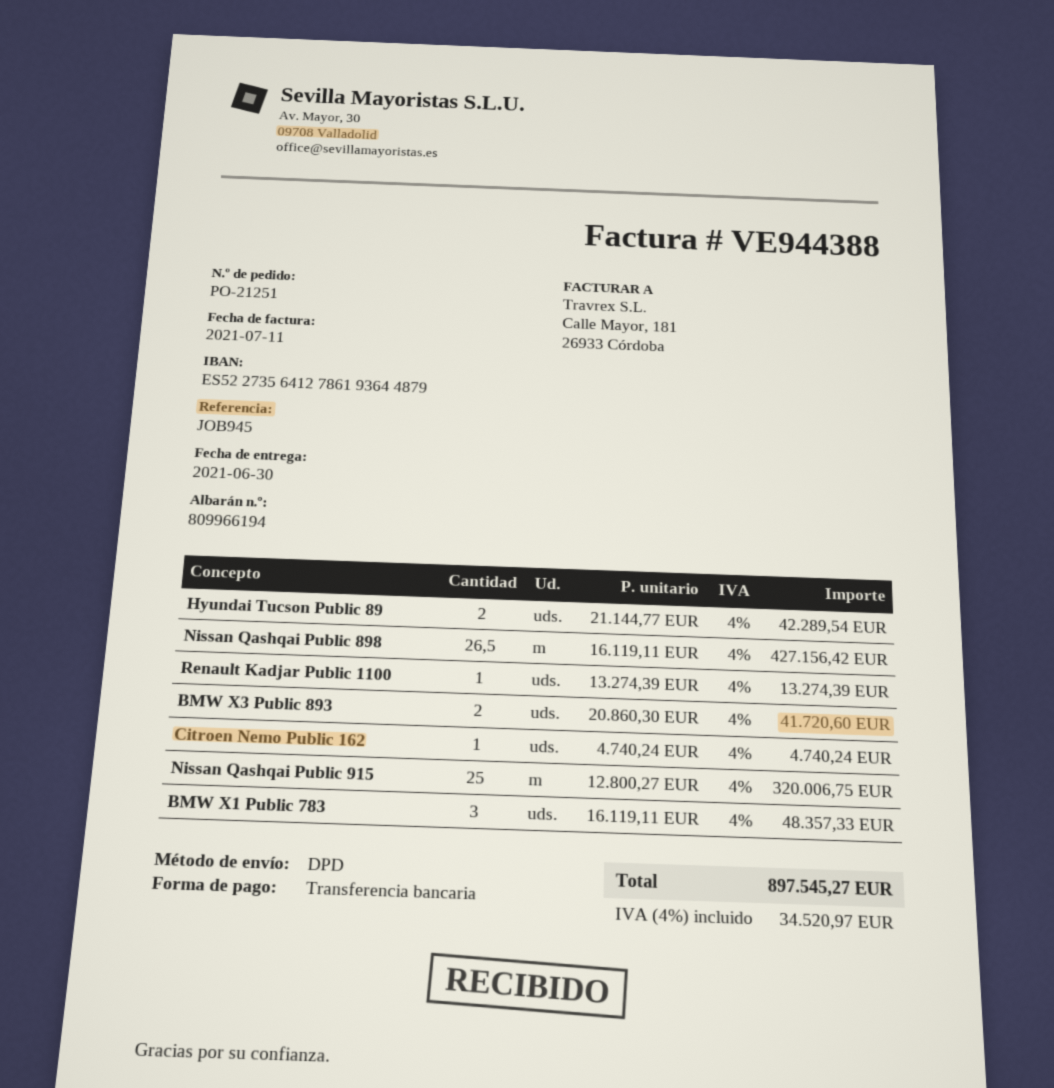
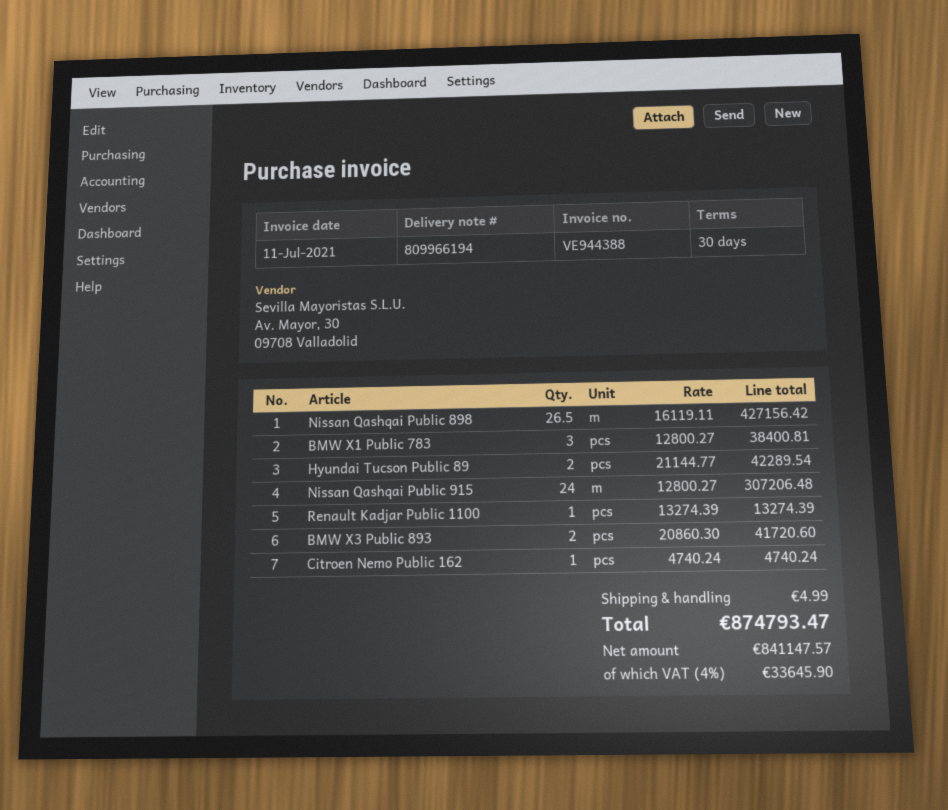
Nissan Qashqai Public 915: 25 x 12800.27 = 320006.75 -> 24 x 12800.27 = 307206.48
BMW X1 Public 783: 3 x 16119.11 = 48357.33 -> 3 x 12800.27 = 38400.81
shipping: none -> 4.99
tax: 4% = 34520.97 -> 4% = 33645.90
total: 897545.27 -> 874793.47

